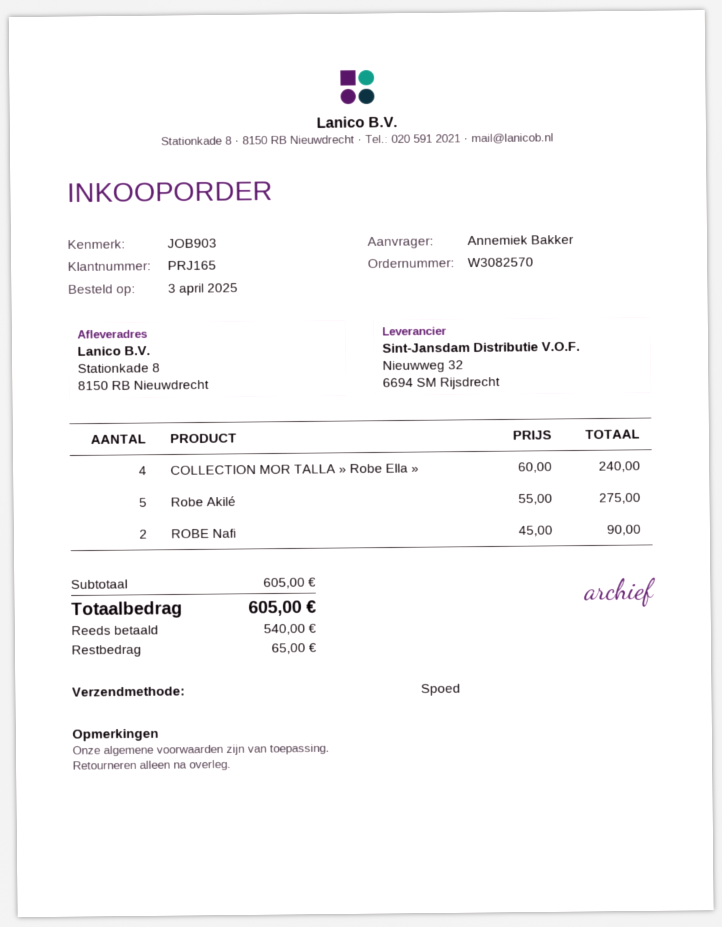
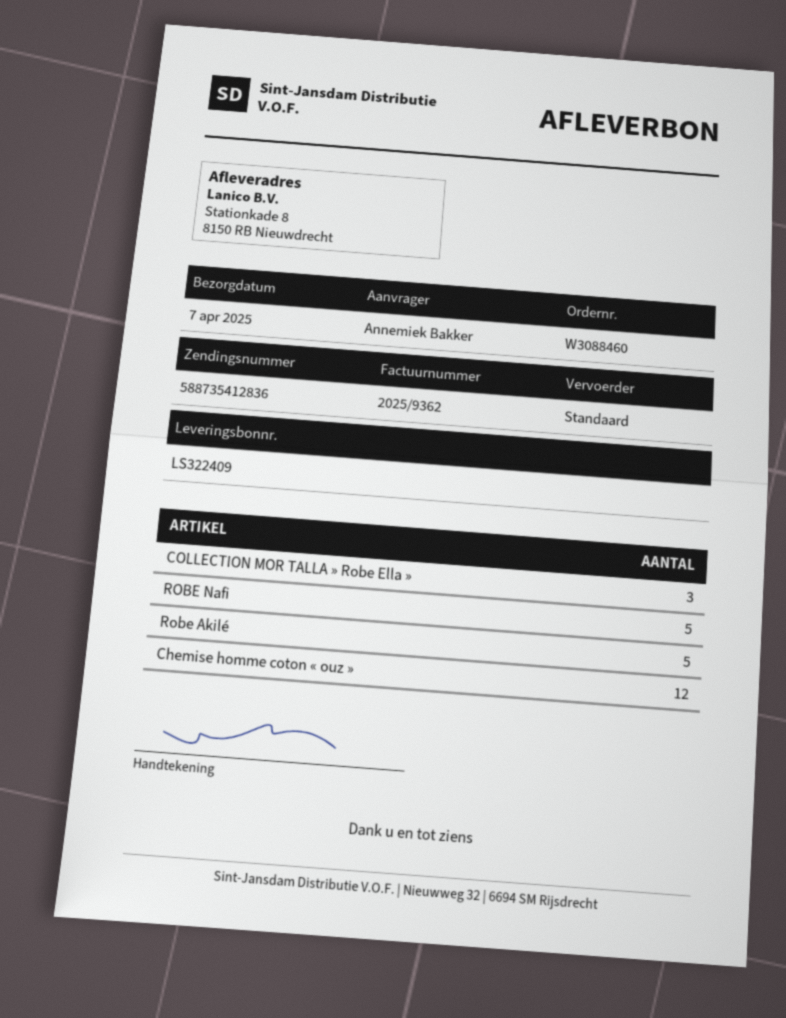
order number: W3082570 -> W3088460
shipping method: express -> standard
COLLECTION MOR TALLA » Robe Ella »: 4 -> 3
ROBE Nafi: 2 -> 5
Chemise homme coton « ouz »: none -> 12

